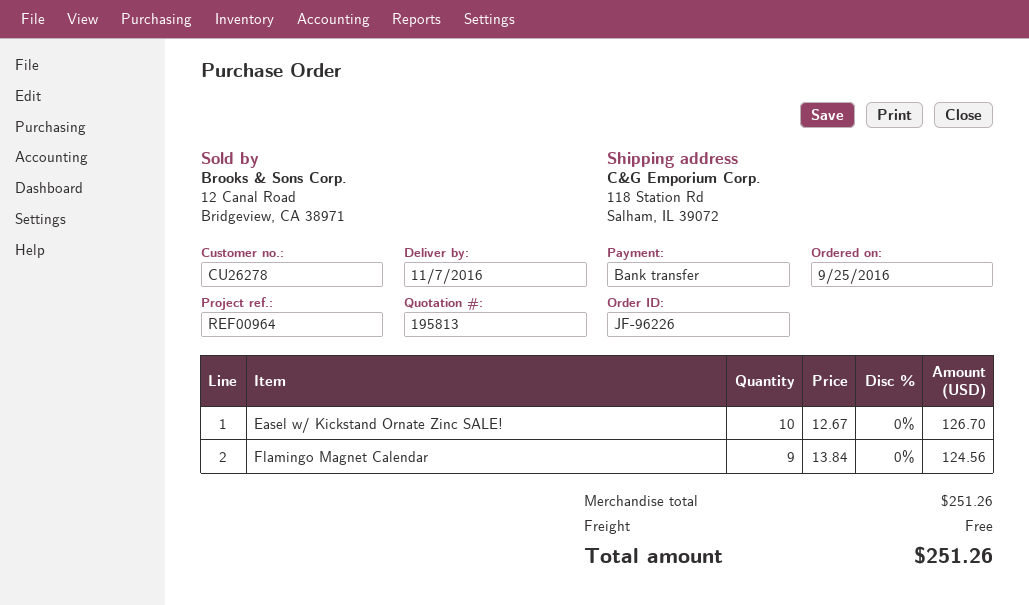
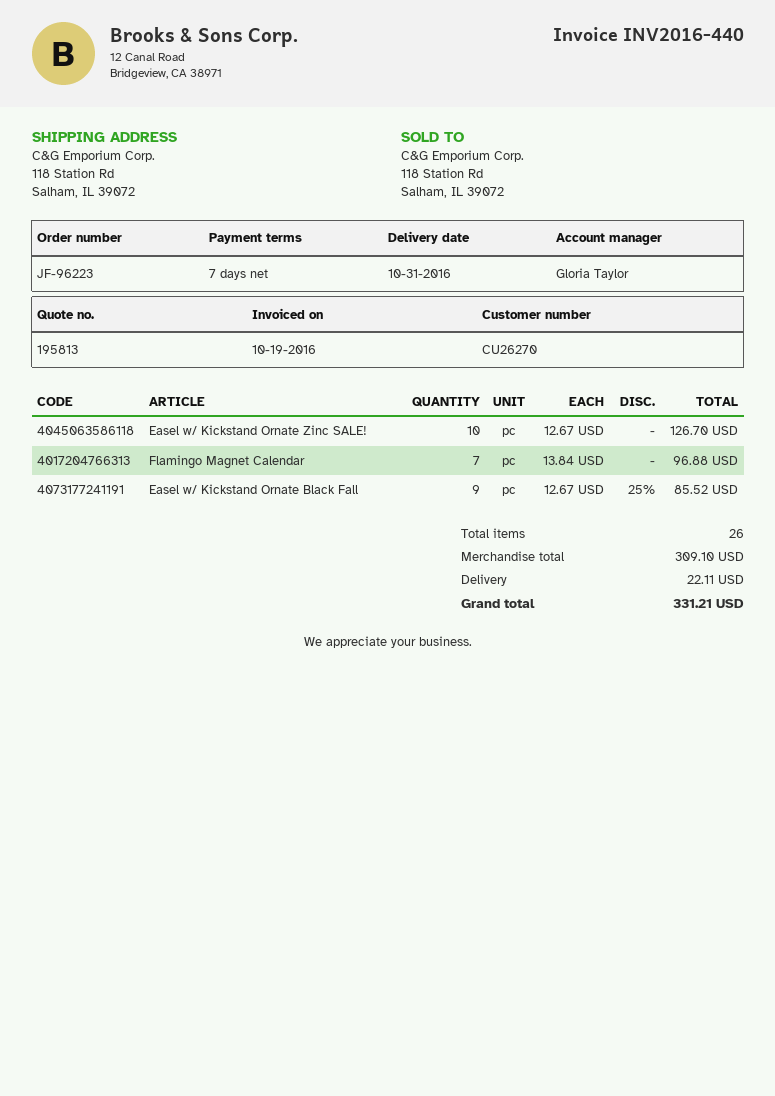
order number: JF-96226 -> JF-96223
delivery date: 2016-11-07 -> 2016-10-31
customer number: CU26278 -> CU26270
Flamingo Magnet Calendar: 9 x 13.84 = 124.56 -> 7 x 13.84 = 96.88
Easel w/ Kickstand Ornate Black Fall: none -> 9 x 12.67 - 25% = 85.52
subtotal: 251.26 -> 309.10
shipping: 0.00 -> 22.11
total: 251.26 -> 331.21

